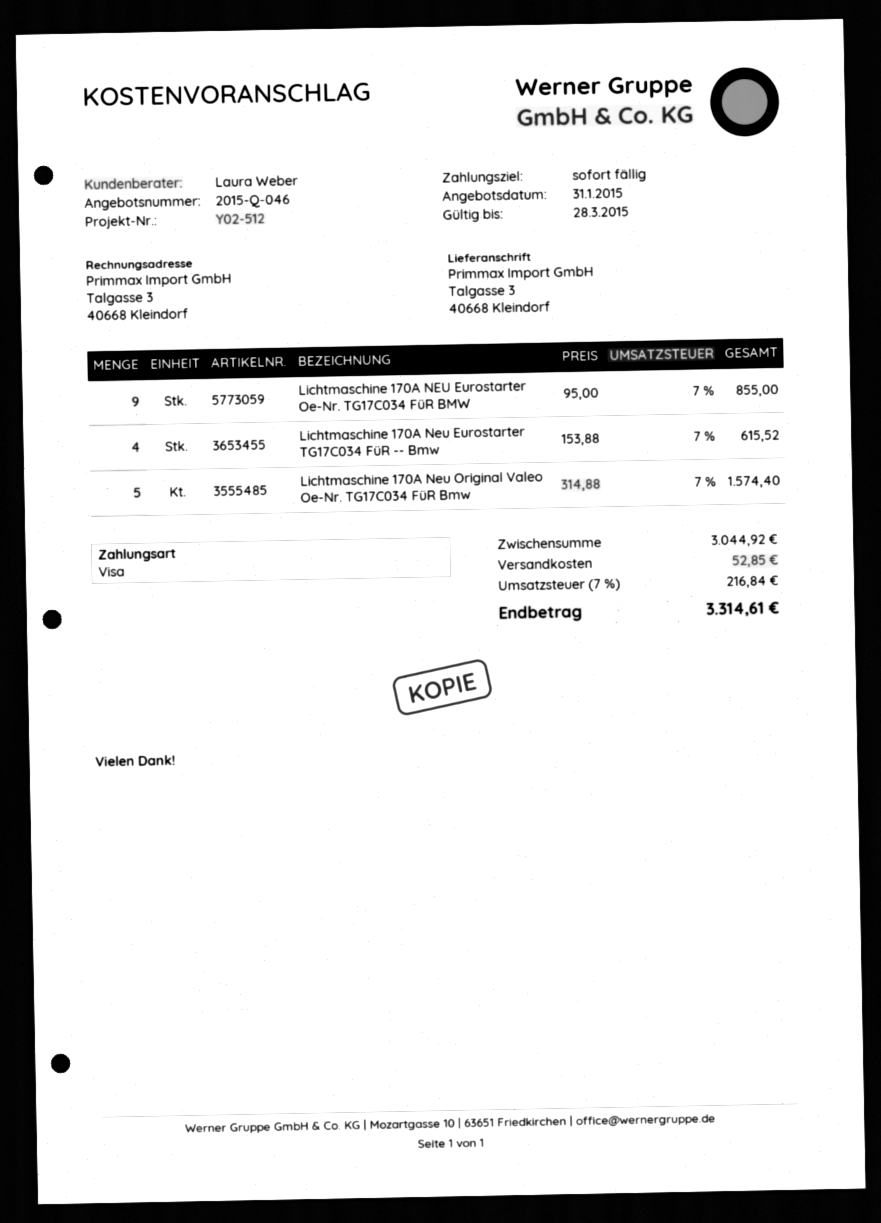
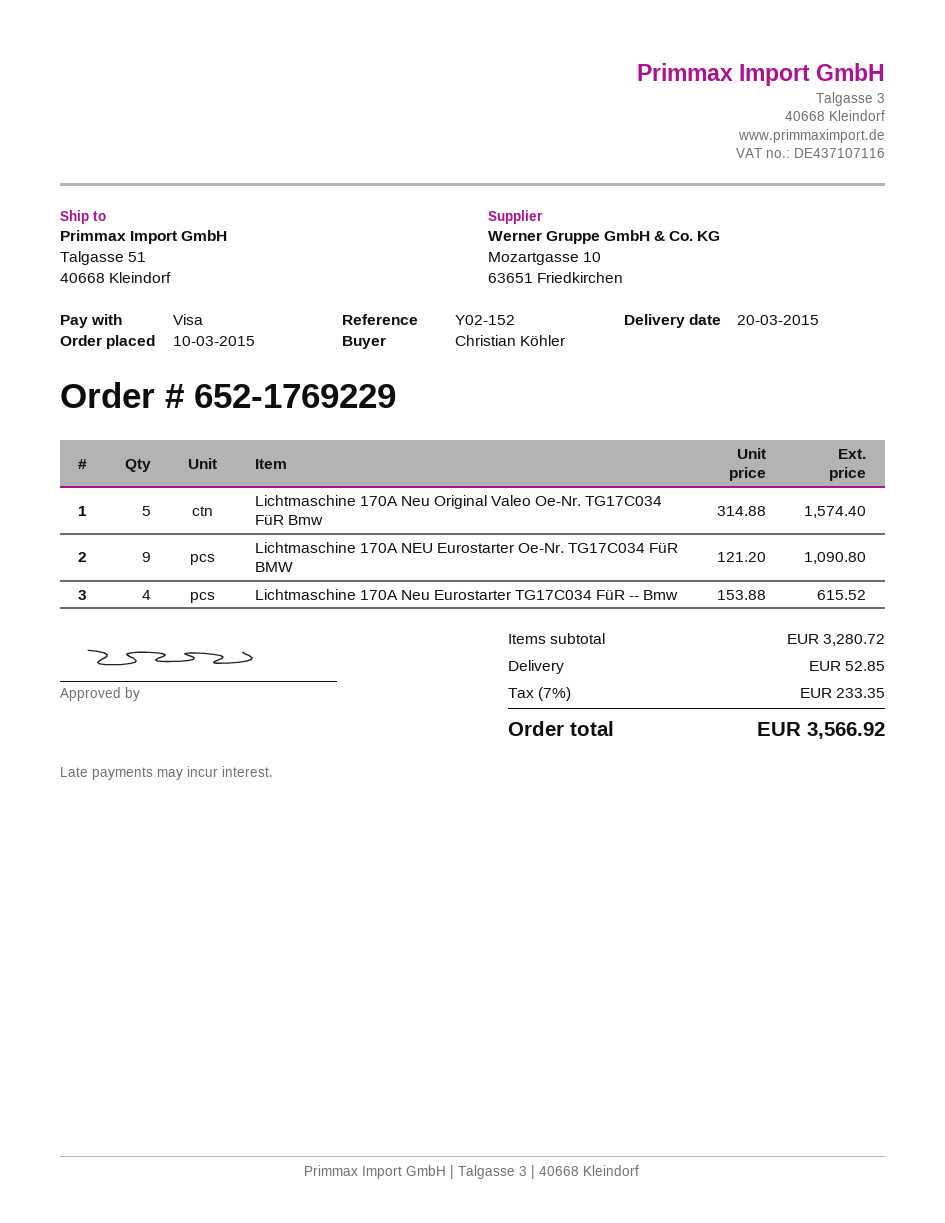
reference: Y02-512 -> Y02-152
ship to: Talgasse 3, 40668 Kleindorf -> Talgasse 51, 40668 Kleindorf
Lichtmaschine 170A NEU Eurostarter Oe-Nr. TG17C034 FüR BMW: 9 x 95.00 = 855.00 -> 9 x 121.20 = 1090.80
subtotal: 3044.92 -> 3280.72
tax: 7% = 216.84 -> 7% = 233.35
total: 3314.61 -> 3566.92

